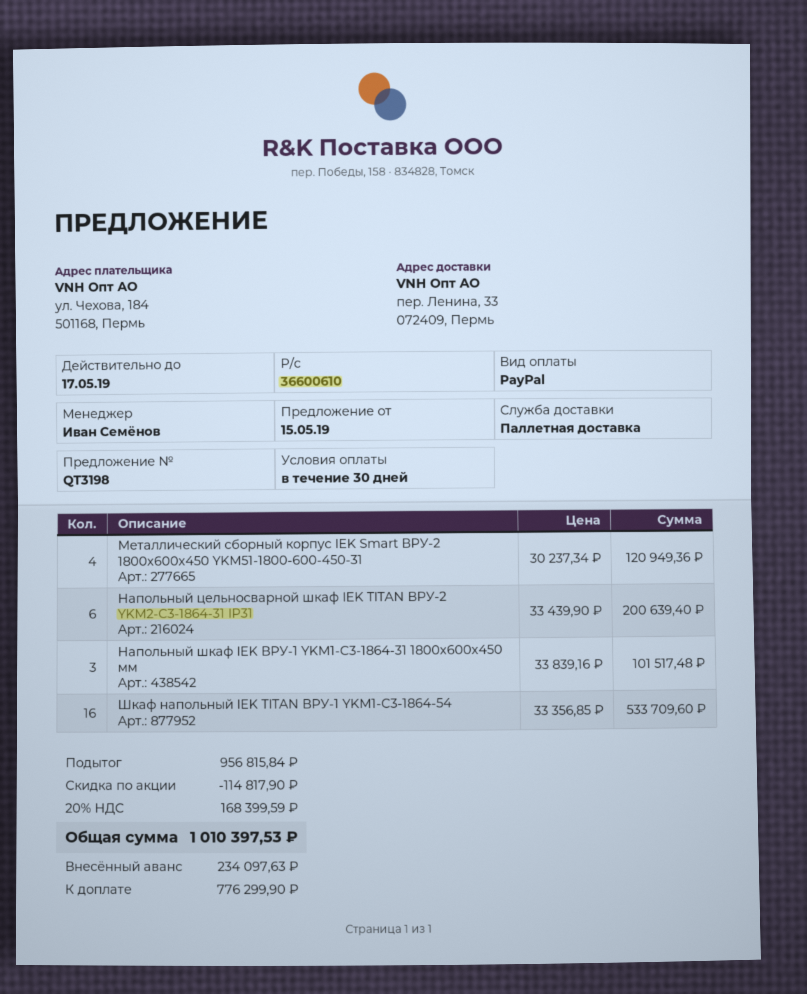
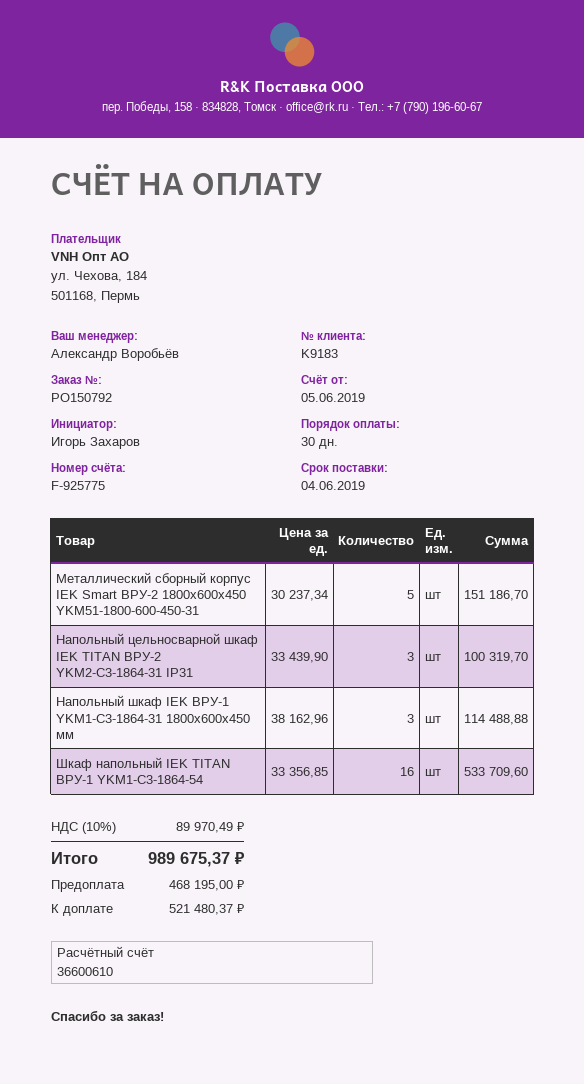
sales rep: Иван Семёнов -> Александр Воробьёв
Металлический сборный корпус IEK Smart ВРУ-2 1800x600x450 YKM51-1800-600-450-31: 4 x 30237.34 = 120949.36 -> 5 x 30237.34 = 151186.70
Напольный цельносварной шкаф IEK TITAN ВРУ-2 YKM2-C3-1864-31 IP31: 6 x 33439.90 = 200639.40 -> 3 x 33439.90 = 100319.70
Напольный шкаф IEK ВРУ-1 YKM1-C3-1864-31 1800x600x450 мм: 3 x 33839.16 = 101517.48 -> 3 x 38162.96 = 114488.88
discount: 114817.90 -> none
tax: 20% = 168399.59 -> 10% = 89970.49
total: 1010397.53 -> 989675.37
deposit: 234097.63 -> 468195.00
balance: 776299.90 -> 521480.37

